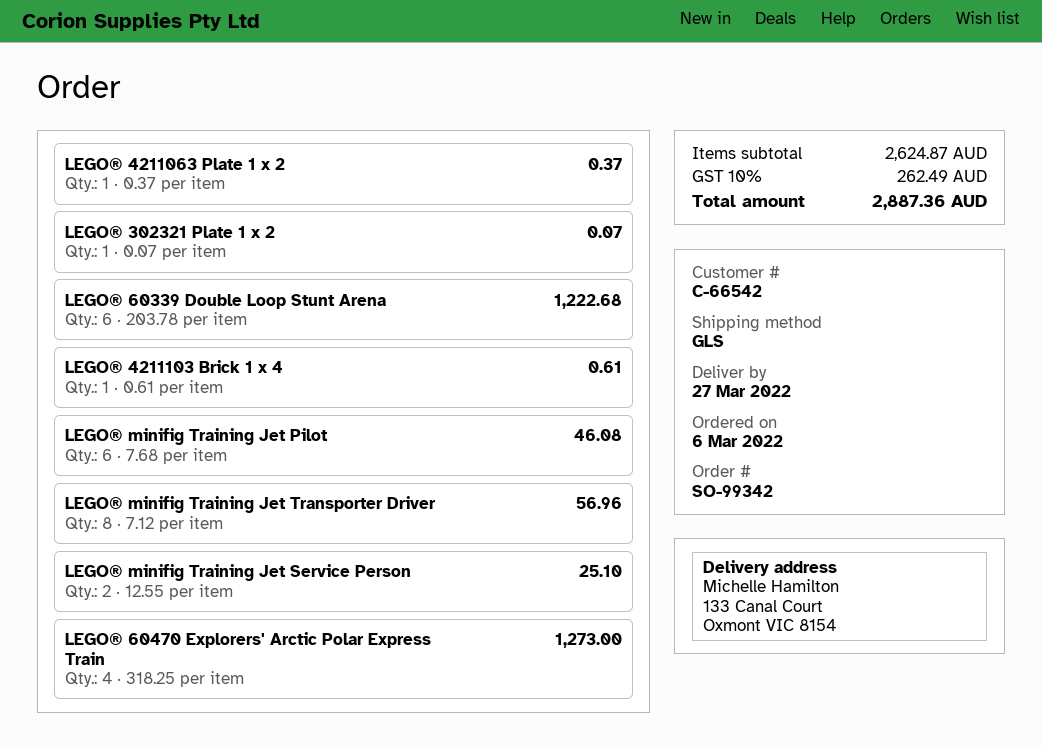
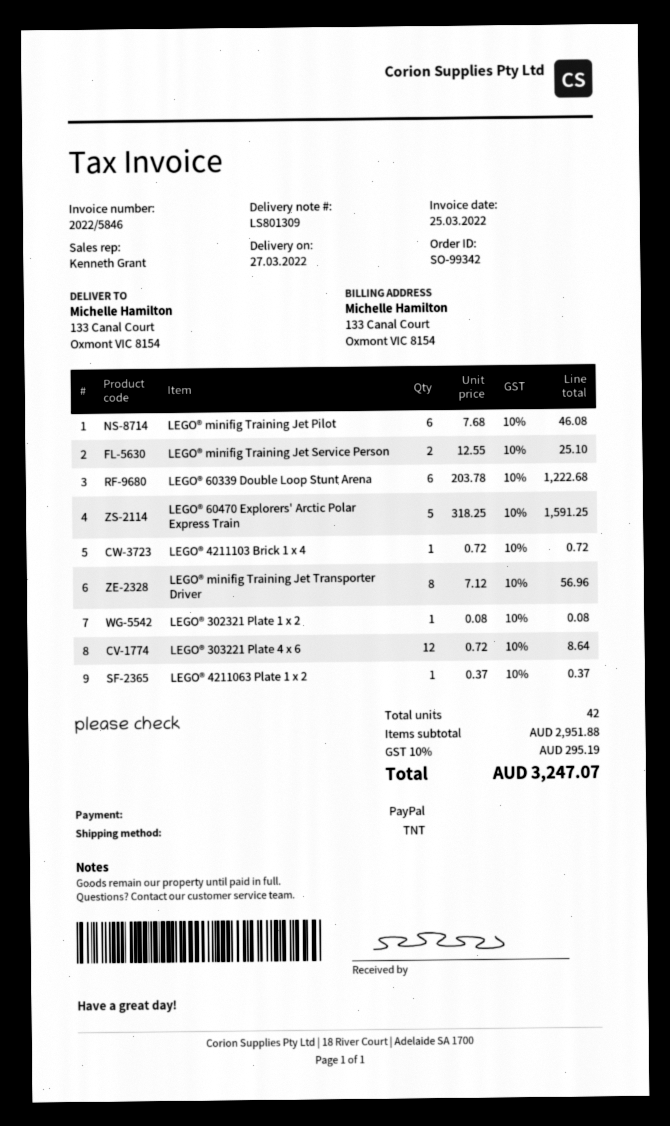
shipping method: GLS -> TNT
LEGO® 302321 Plate 1 x 2: 1 x 0.07 = 0.07 -> 1 x 0.08 = 0.08
LEGO® 4211103 Brick 1 x 4: 1 x 0.61 = 0.61 -> 1 x 0.72 = 0.72
LEGO® 60470 Explorers' Arctic Polar Express Train: 4 x 318.25 = 1273.00 -> 5 x 318.25 = 1591.25
LEGO® 303221 Plate 4 x 6: none -> 12 x 0.72 = 8.64
subtotal: 2624.87 -> 2951.88
tax: 10% = 262.49 -> 10% = 295.19
total: 2887.36 -> 3247.07

